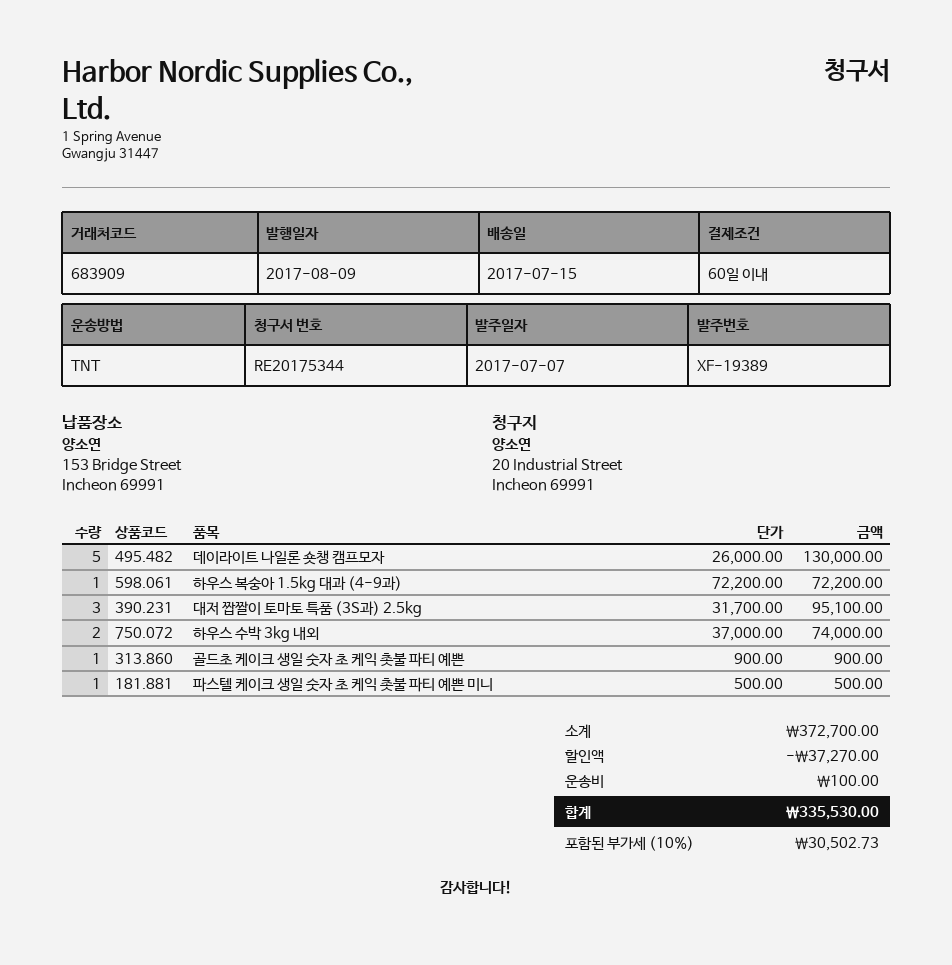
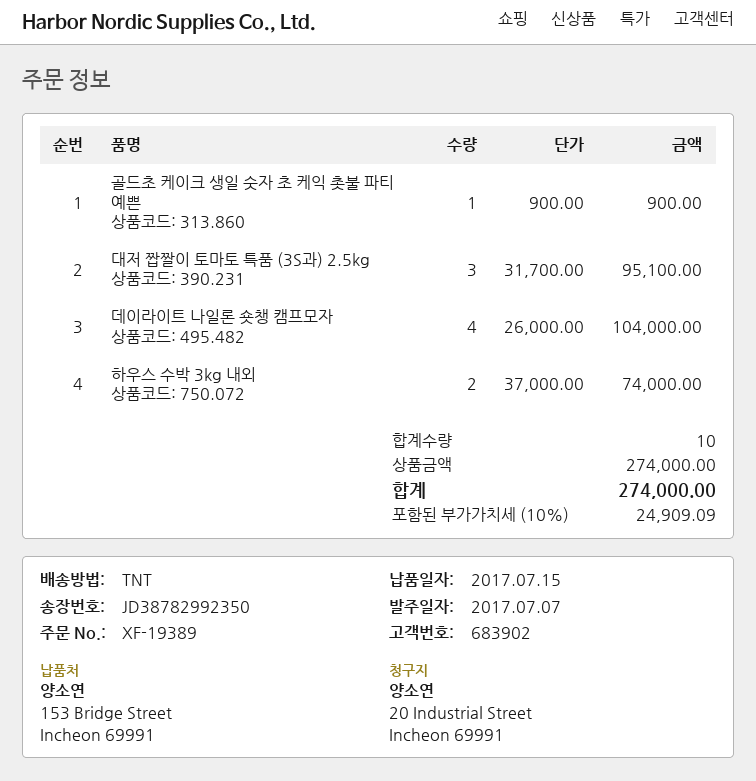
customer number: 683909 -> 683902
데이라이트 나일론 숏챙 캠프모자: 5 x 26000.00 = 130000.00 -> 4 x 26000.00 = 104000.00
하우스 복숭아 1.5kg 대과 (4-9과): 1 x 72200.00 = 72200.00 -> none
파스텔 케이크 생일 숫자 초 케익 촛불 파티 예쁜 미니: 1 x 500.00 = 500.00 -> none
subtotal: 372700.00 -> 274000.00
discount: 37270.00 -> none
shipping: 100.00 -> none
tax: 10% = 30502.73 -> 10% = 24909.09
total: 335530.00 -> 274000.00

